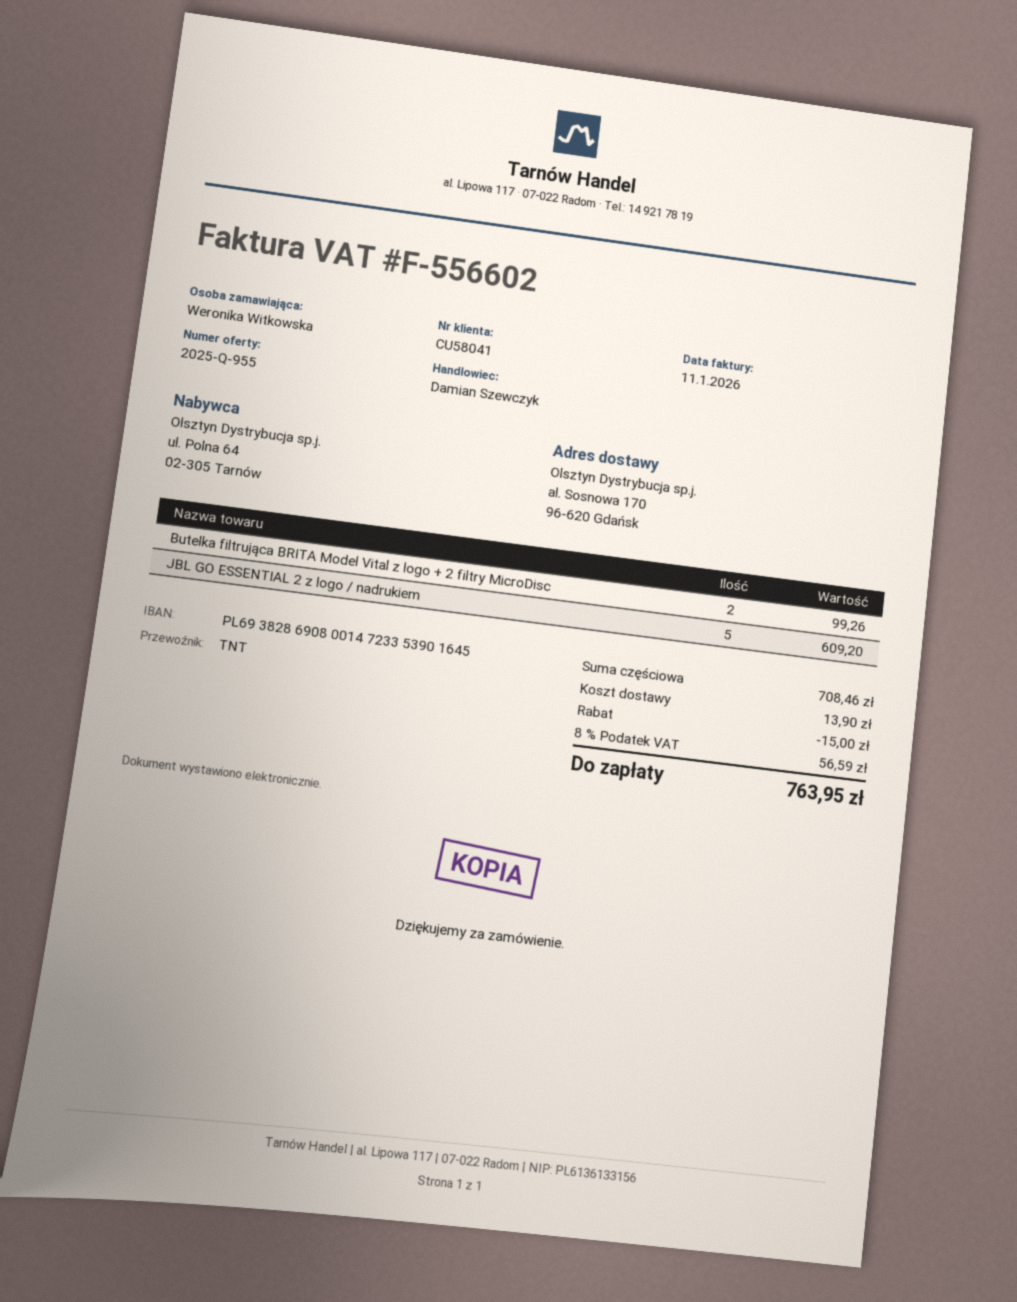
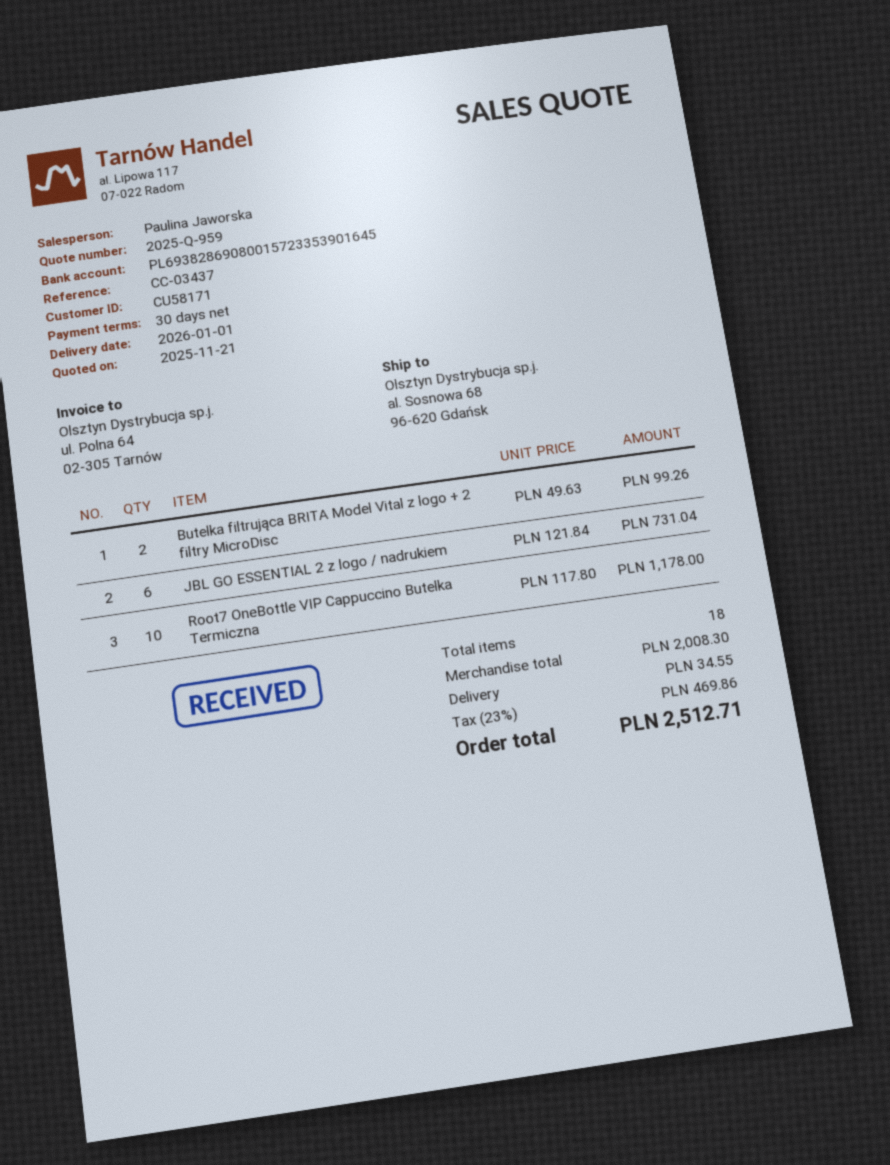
quote number: 2025-Q-955 -> 2025-Q-959
customer number: CU58041 -> CU58171
sales rep: Damian Szewczyk -> Paulina Jaworska
bank account: PL69382869080014723353901645 -> PL69382869080015723353901645
ship to: al. Sosnowa 170, 96-620 Gdańsk -> al. Sosnowa 68, 96-620 Gdańsk
JBL GO ESSENTIAL 2 z logo / nadrukiem: 5 for 609.20 -> 6 for 731.04
Root7 OneBottle VIP Cappuccino Butelka Termiczna: none -> 10 for 1178.00
subtotal: 708.46 -> 2008.30
discount: 15.00 -> none
shipping: 13.90 -> 34.55
tax: 8% = 56.59 -> 23% = 469.86
total: 763.95 -> 2512.71

